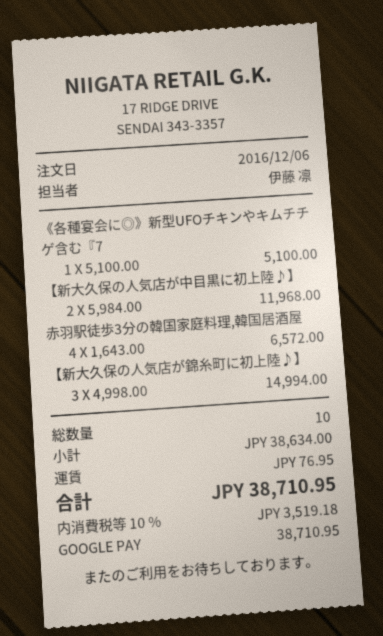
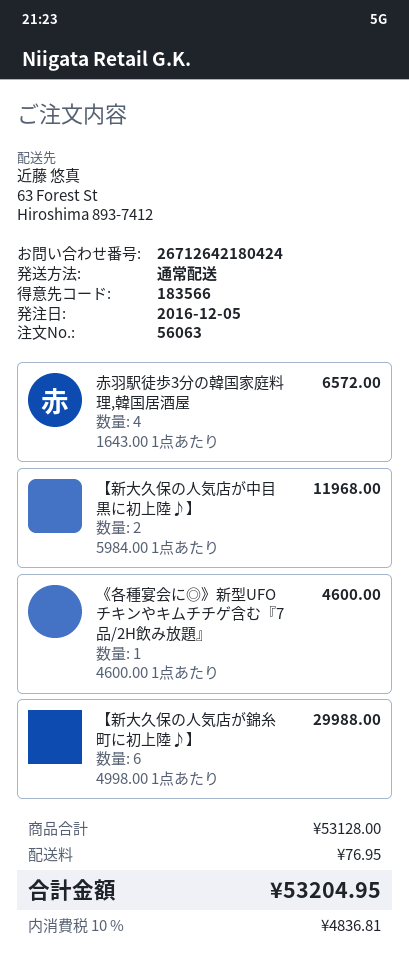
order date: 2016-12-06 -> 2016-12-05
《各種宴会に◎》新型UFOチキンやキムチチゲ含む『7: 1 x 5100.00 = 5100.00 -> 1 x 4600.00 = 4600.00
【新大久保の人気店が錦糸町に初上陸♪】: 3 x 4998.00 = 14994.00 -> 6 x 4998.00 = 29988.00
subtotal: 38634.00 -> 53128.00
tax: 10% = 3519.18 -> 10% = 4836.81
total: 38710.95 -> 53204.95

